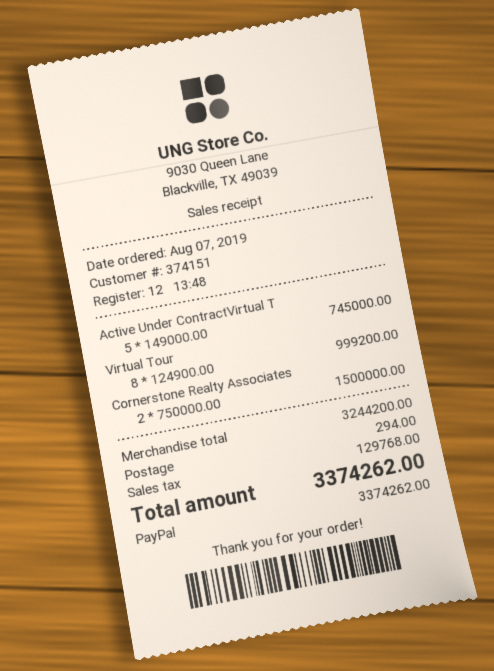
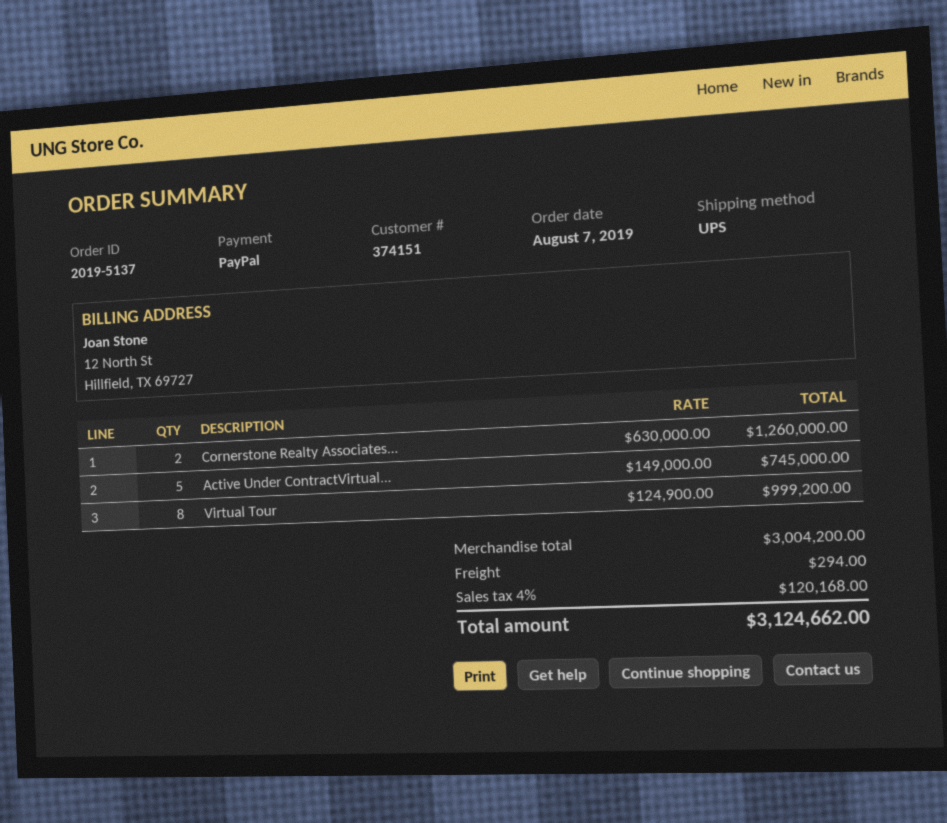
Cornerstone Realty Associates: 2 x 750000.00 = 1500000.00 -> 2 x 630000.00 = 1260000.00
subtotal: 3244200.00 -> 3004200.00
tax: 129768.00 -> 120168.00
total: 3374262.00 -> 3124662.00

